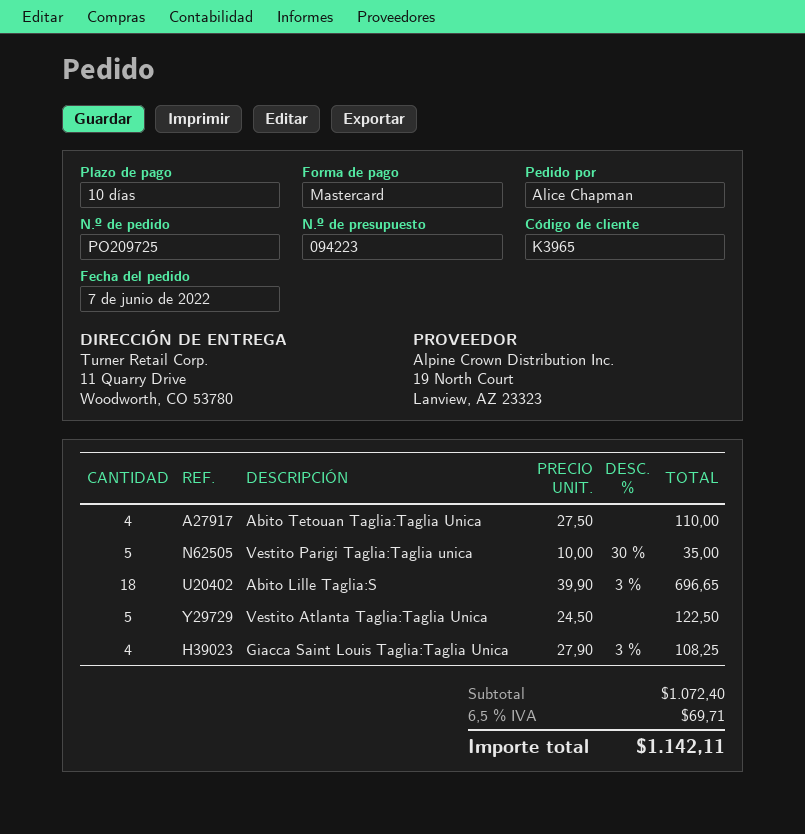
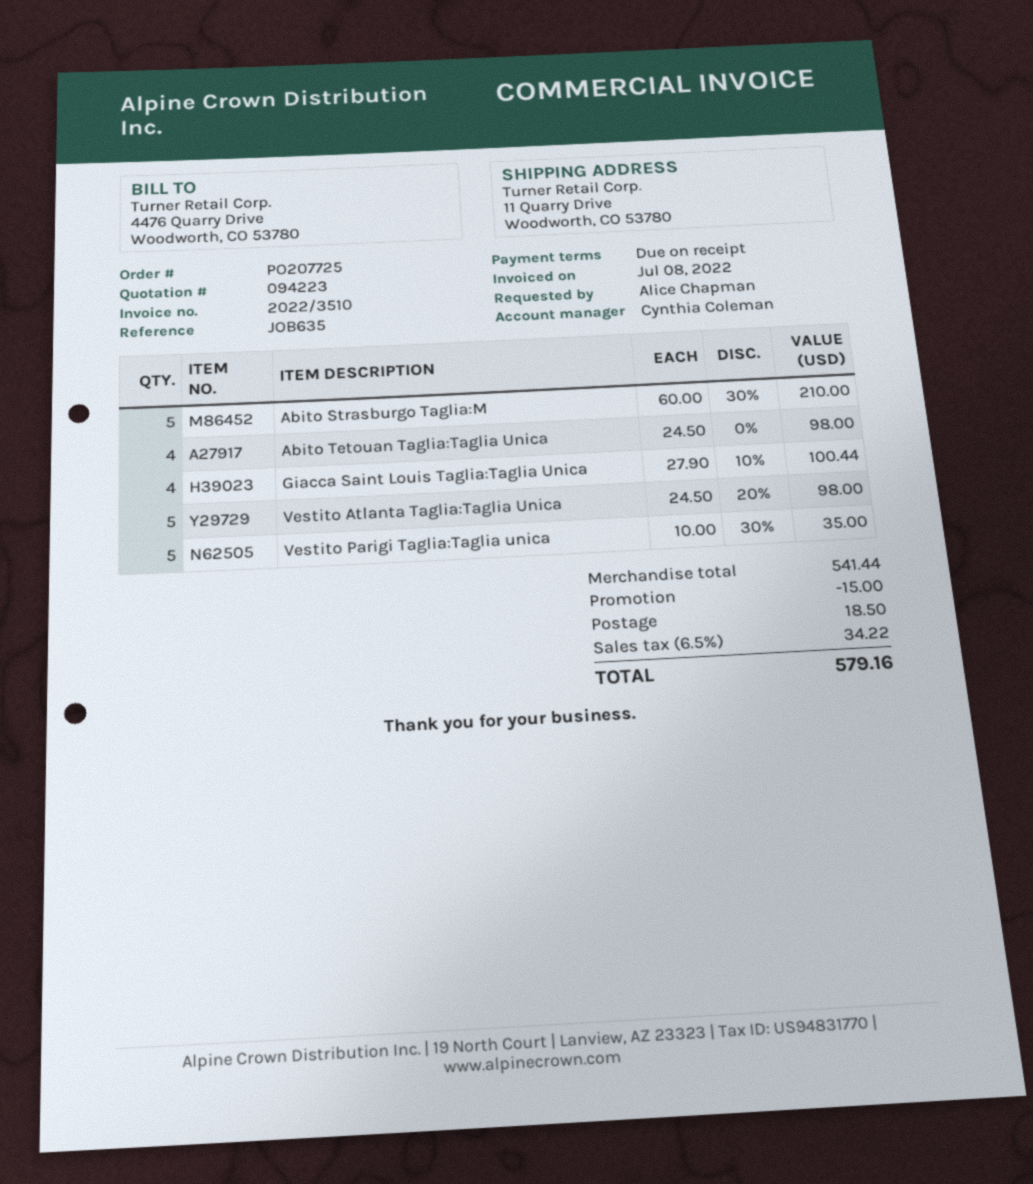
order number: PO209725 -> PO207725
payment terms: 10 days -> on receipt
Abito Tetouan Taglia:Taglia Unica: 4 x 27.50 = 110.00 -> 4 x 24.50 = 98.00
Abito Lille Taglia:S: 18 x 39.90 - 3% = 696.65 -> none
Vestito Atlanta Taglia:Taglia Unica: 5 x 24.50 = 122.50 -> 5 x 24.50 - 20% = 98.00
Giacca Saint Louis Taglia:Taglia Unica: 4 x 27.90 - 3% = 108.25 -> 4 x 27.90 - 10% = 100.44
Abito Strasburgo Taglia:M: none -> 5 x 60.00 - 30% = 210.00
subtotal: 1072.40 -> 541.44
discount: none -> 15.00
shipping: none -> 18.50
tax: 6.5% = 69.71 -> 6.5% = 34.22
total: 1142.11 -> 579.16

